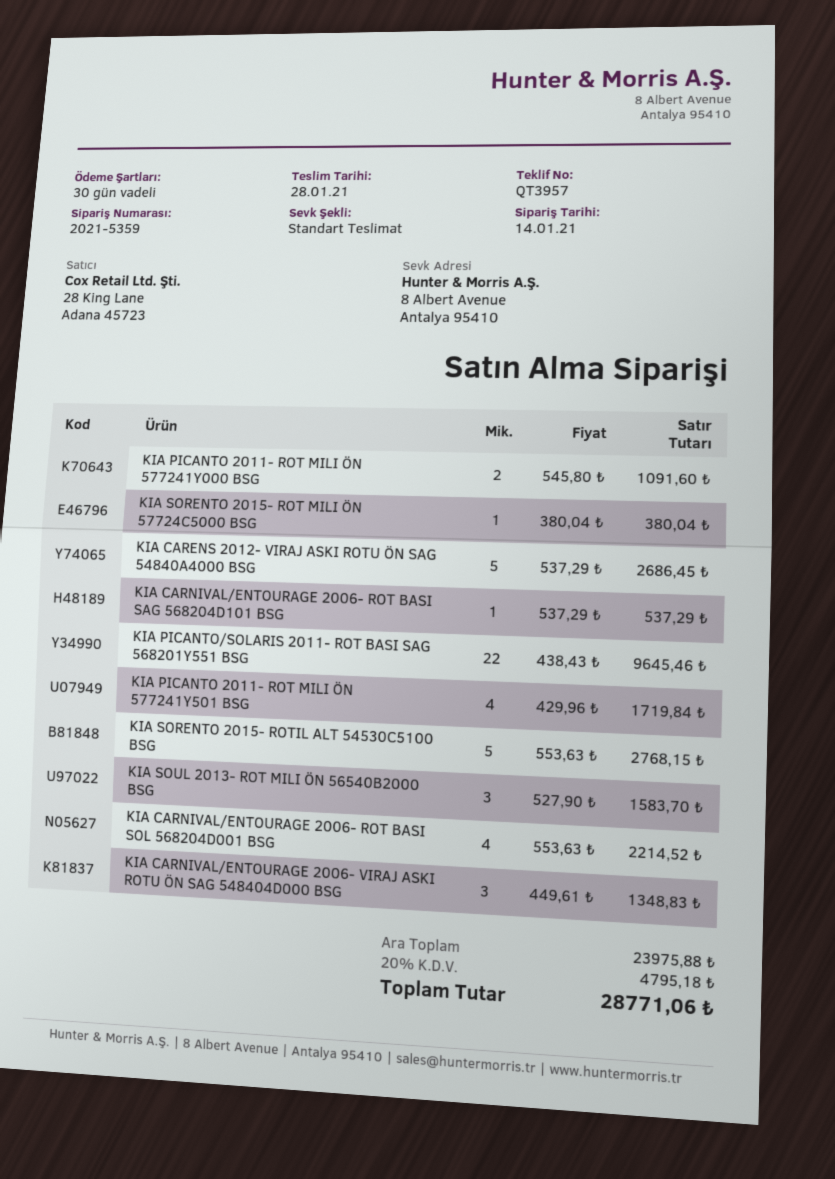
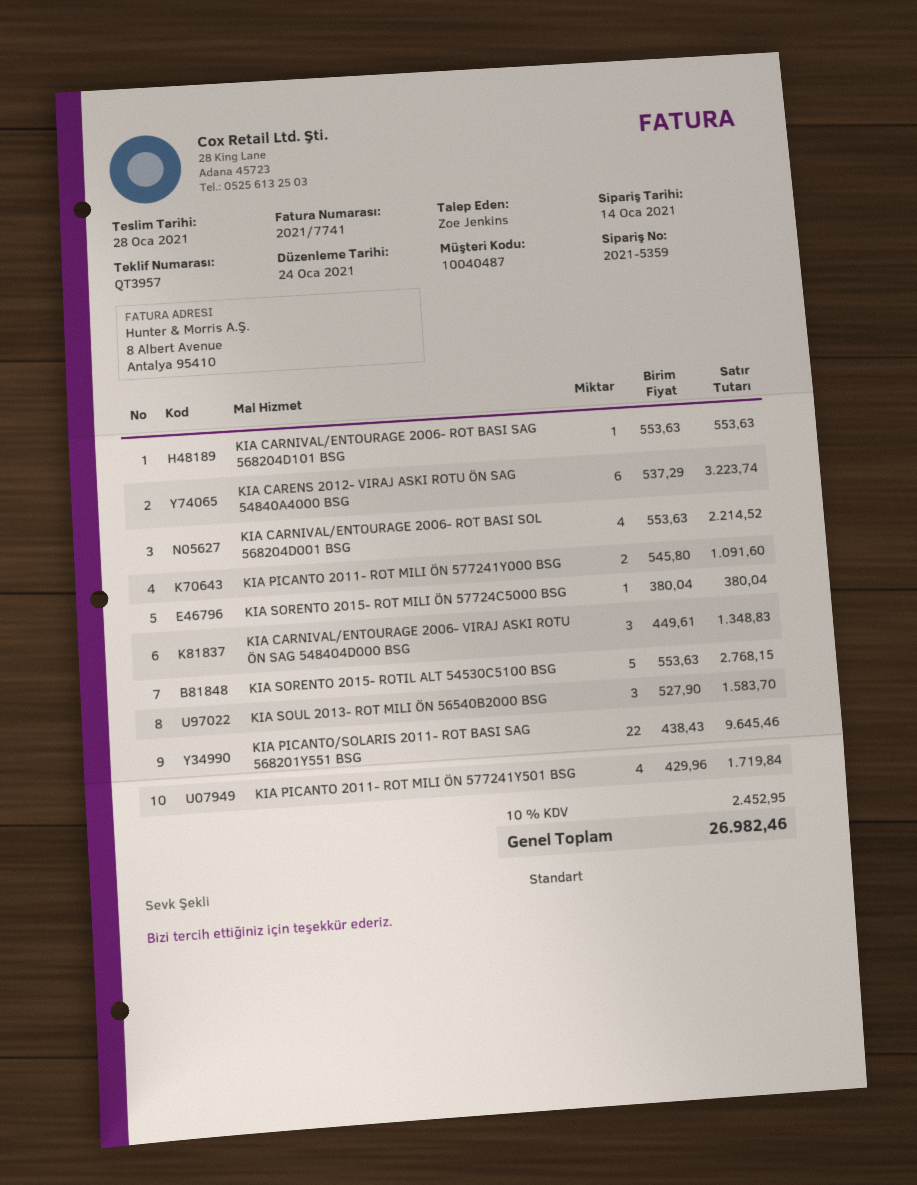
KIA CARENS 2012- VIRAJ ASKI ROTU ÖN SAG 54840A4000 BSG: 5 x 537.29 = 2686.45 -> 6 x 537.29 = 3223.74
KIA CARNIVAL/ENTOURAGE 2006- ROT BASI SAG 568204D101 BSG: 1 x 537.29 = 537.29 -> 1 x 553.63 = 553.63
tax: 20% = 4795.18 -> 10% = 2452.95
total: 28771.06 -> 26982.46

